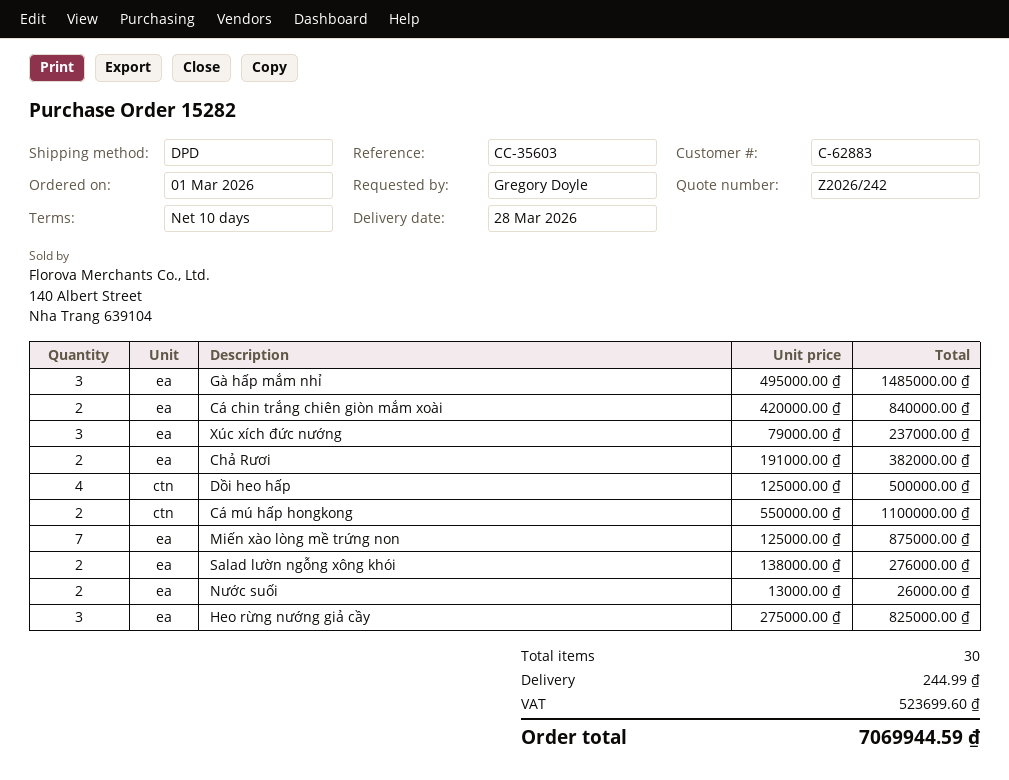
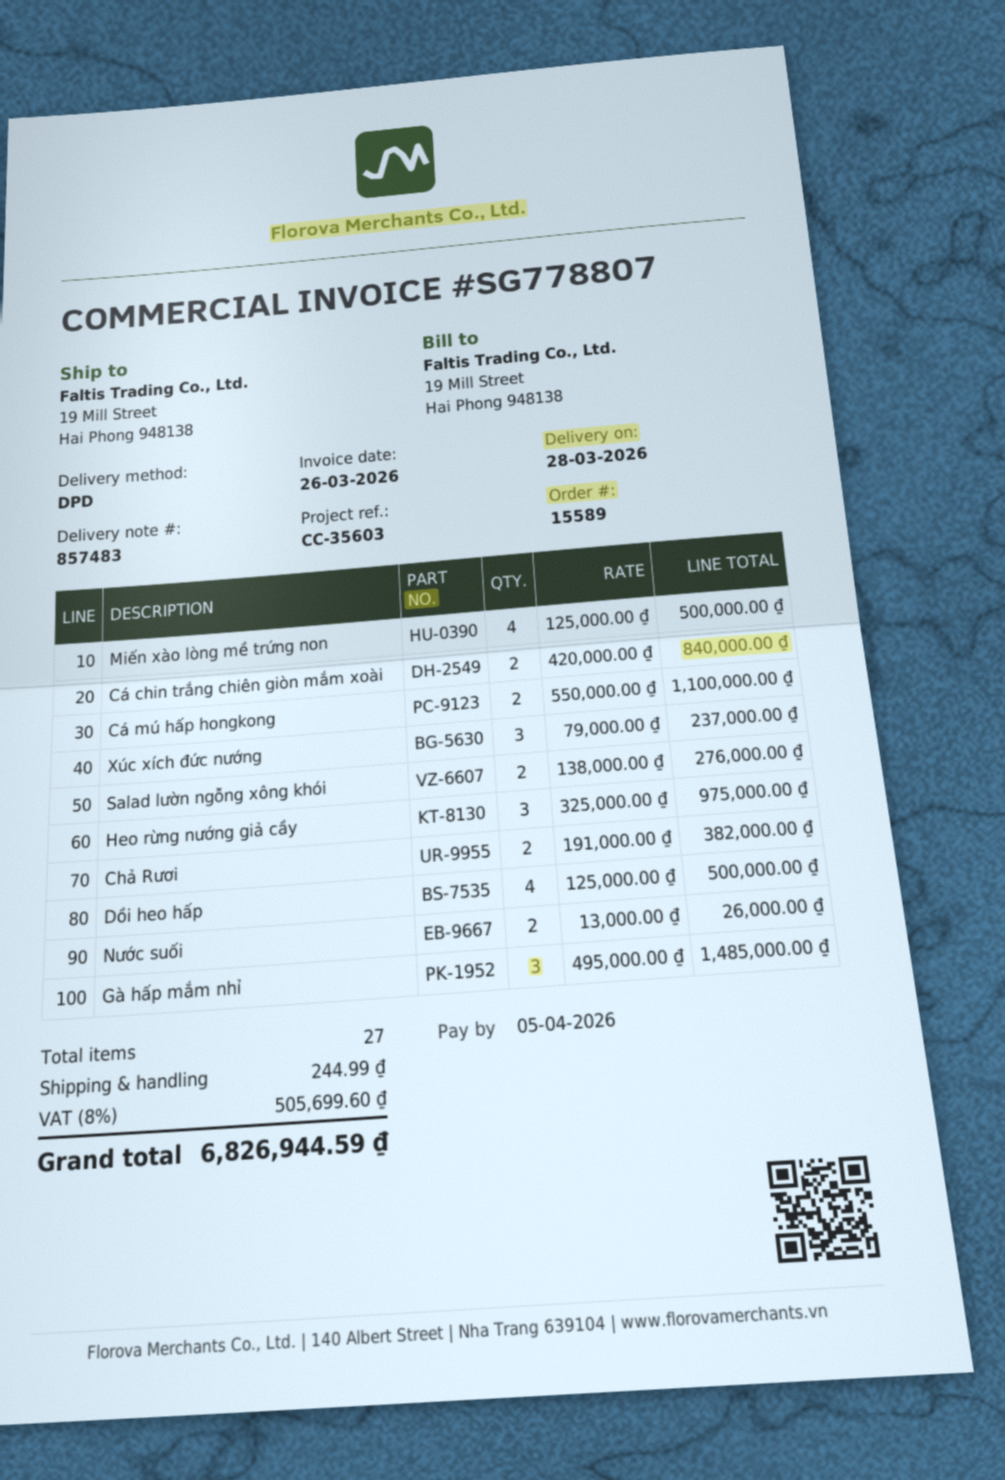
order number: 15282 -> 15589
Miến xào lòng mề trứng non: 7 x 125000.00 = 875000.00 -> 4 x 125000.00 = 500000.00
Heo rừng nướng giả cầy: 3 x 275000.00 = 825000.00 -> 3 x 325000.00 = 975000.00
total quantity: 30 -> 27
tax: 523699.60 -> 505699.60
total: 7069944.59 -> 6826944.59

